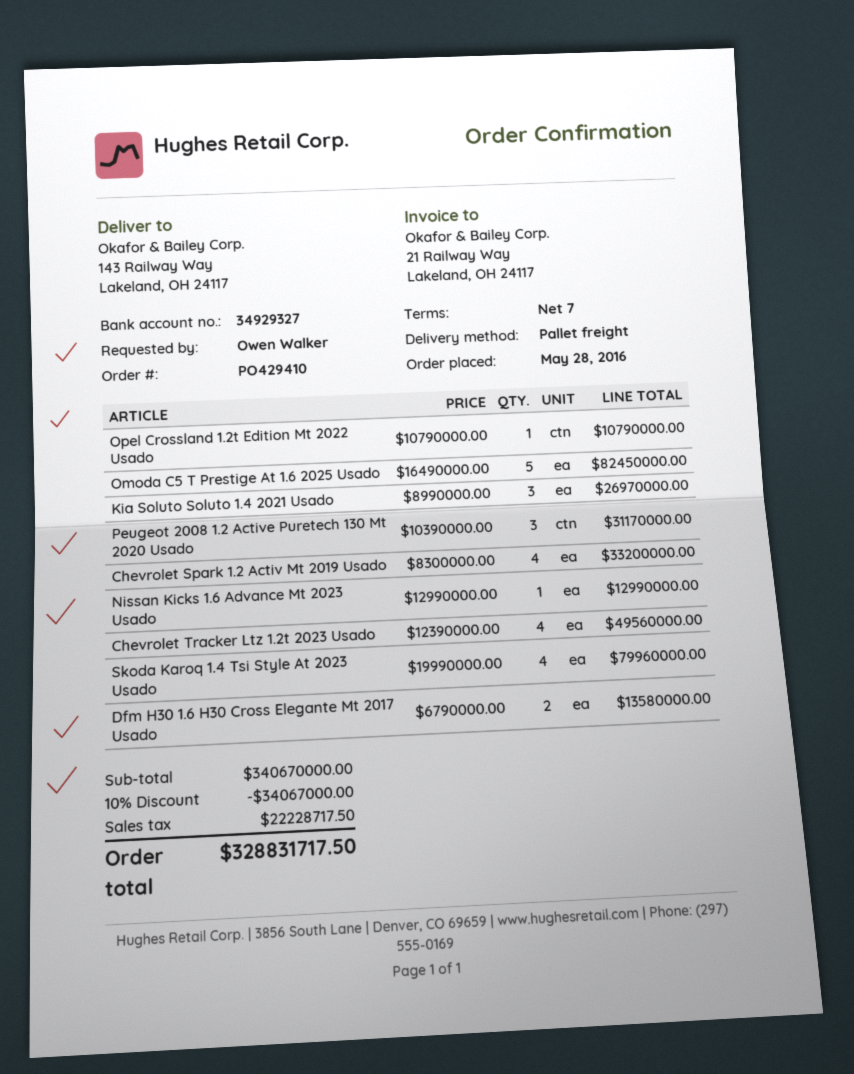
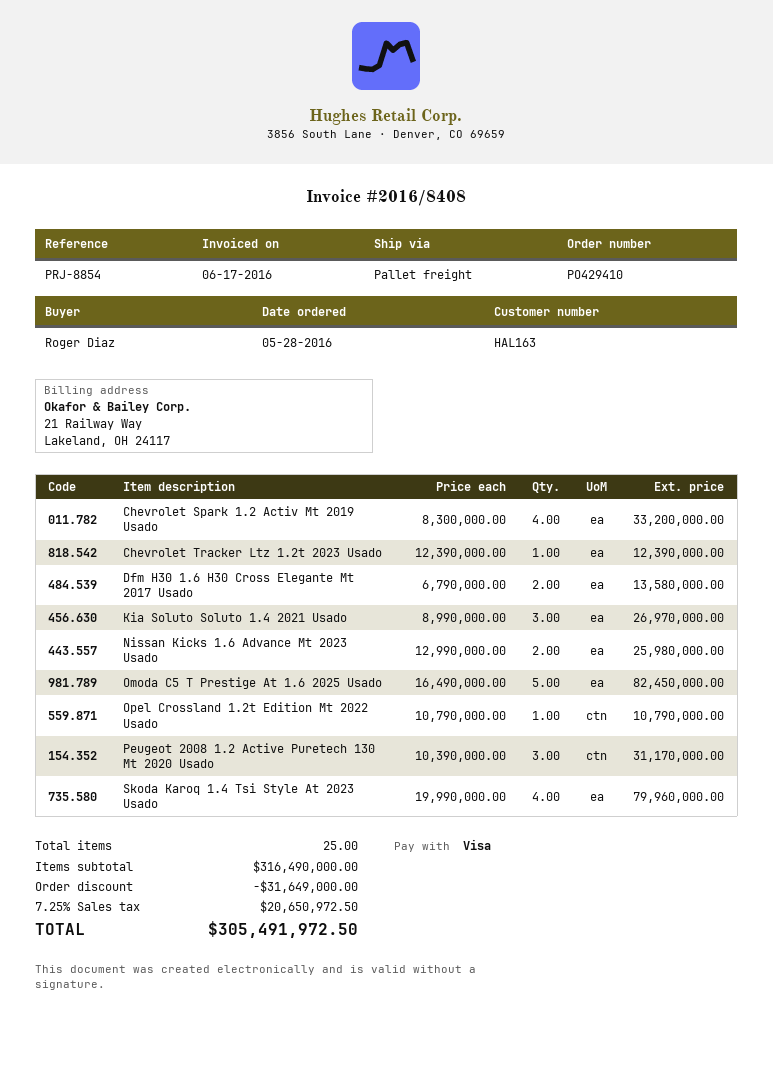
ordered by: Owen Walker -> Roger Diaz
Nissan Kicks 1.6 Advance Mt 2023 Usado: 1 x 12990000.00 = 12990000.00 -> 2 x 12990000.00 = 25980000.00
Chevrolet Tracker Ltz 1.2t 2023 Usado: 4 x 12390000.00 = 49560000.00 -> 1 x 12390000.00 = 12390000.00
subtotal: 340670000.00 -> 316490000.00
discount: 34067000.00 -> 31649000.00
tax: 22228717.50 -> 20650972.50
total: 328831717.50 -> 305491972.50

